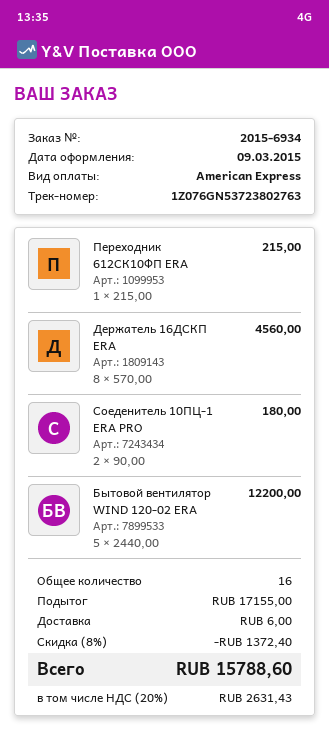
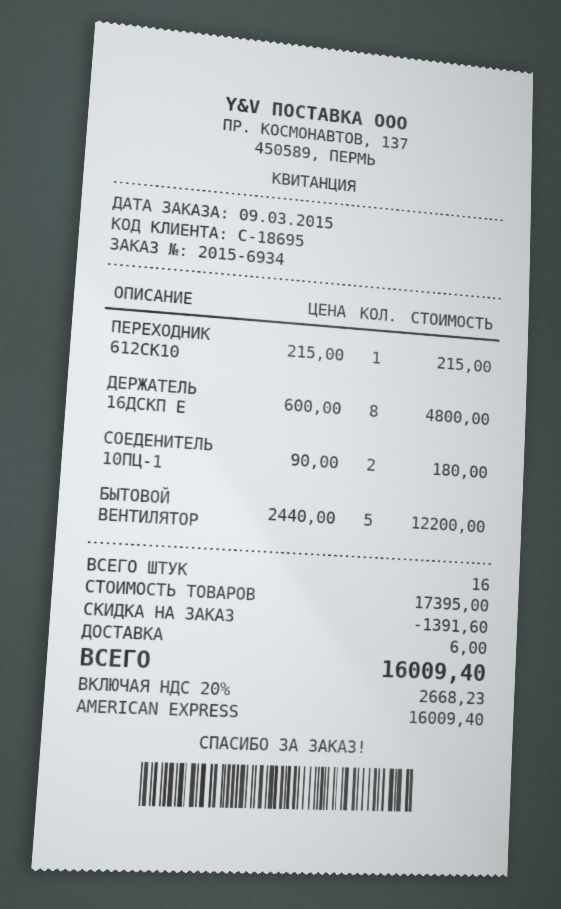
Держатель 16ДСКП ERA: 8 x 570.00 = 4560.00 -> 8 x 600.00 = 4800.00
subtotal: 17155.00 -> 17395.00
discount: 1372.40 -> 1391.60
tax: 20% = 2631.43 -> 20% = 2668.23
total: 15788.60 -> 16009.40

